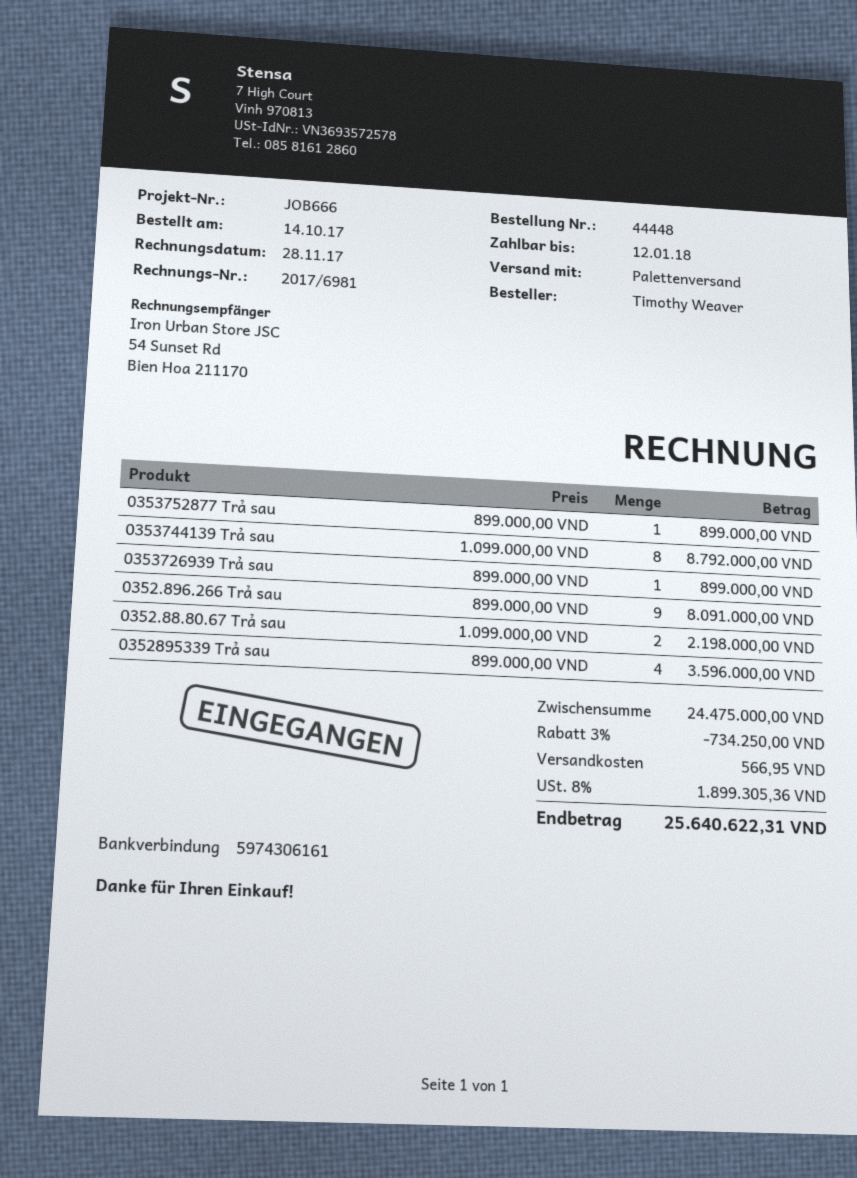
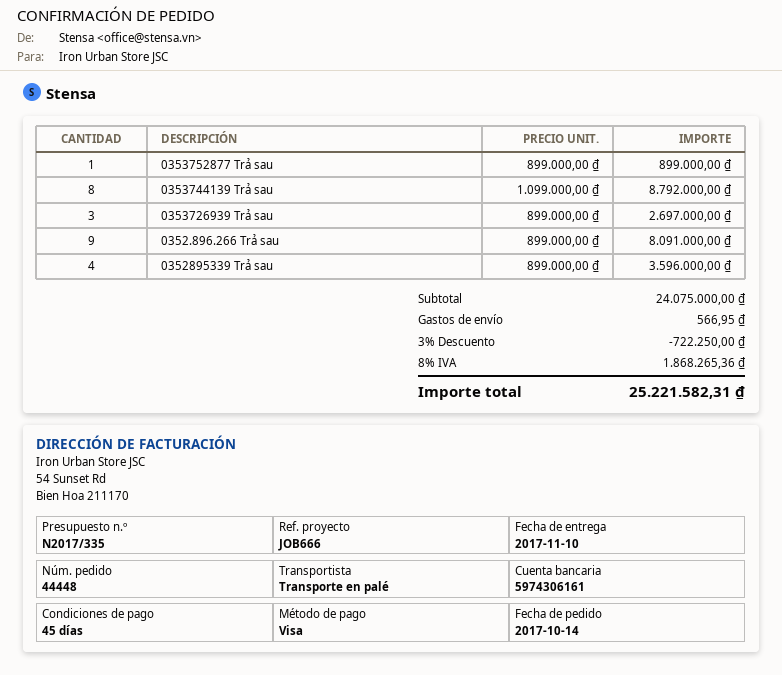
0353726939 Trả sau: 1 x 899000.00 = 899000.00 -> 3 x 899000.00 = 2697000.00
0352.88.80.67 Trả sau: 2 x 1099000.00 = 2198000.00 -> none
subtotal: 24475000.00 -> 24075000.00
discount: 3% = 734250.00 -> 3% = 722250.00
tax: 8% = 1899305.36 -> 8% = 1868265.36
total: 25640622.31 -> 25221582.31

